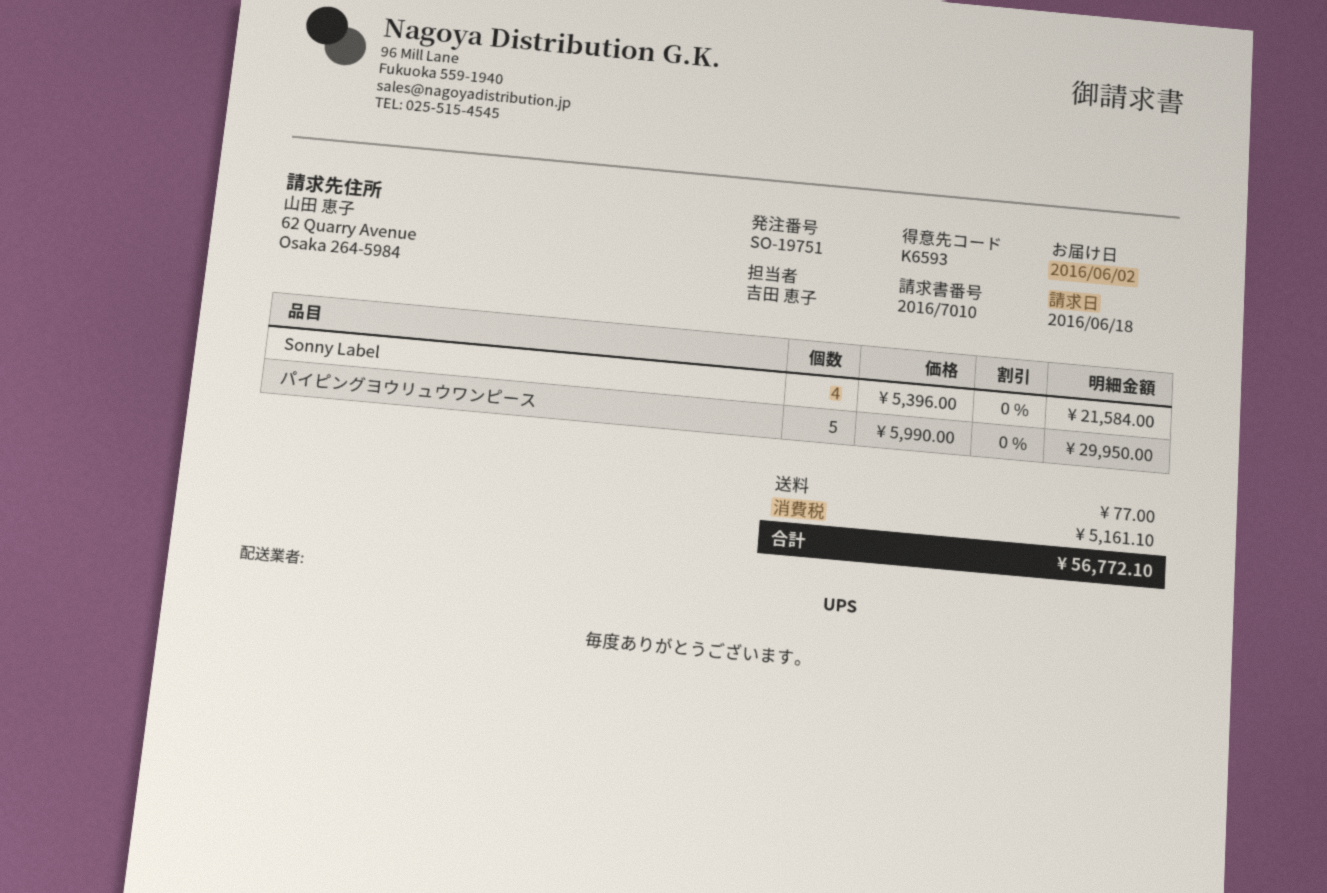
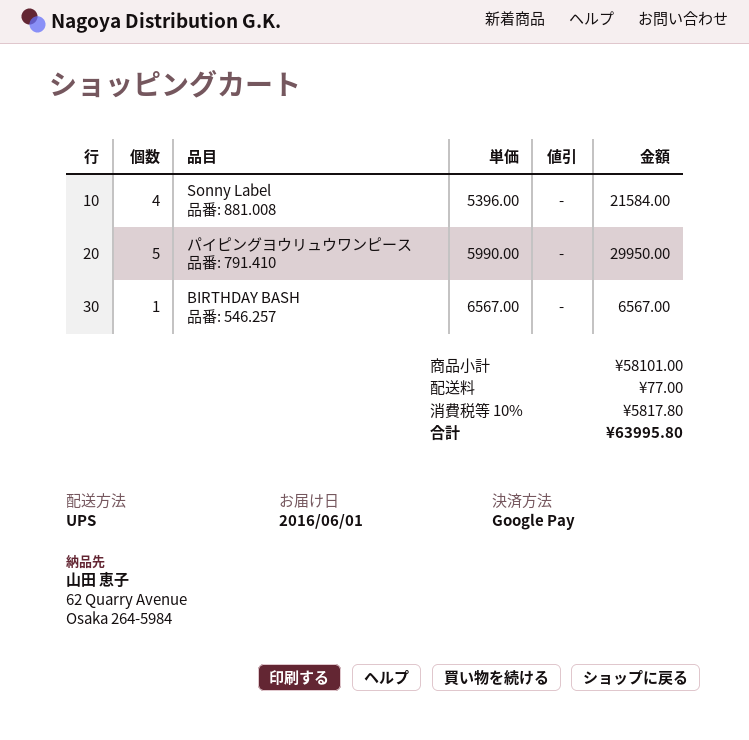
delivery date: 2016-06-02 -> 2016-06-01
BIRTHDAY BASH: none -> 1 x 6567.00 = 6567.00
tax: 5161.10 -> 5817.80
total: 56772.10 -> 63995.80

